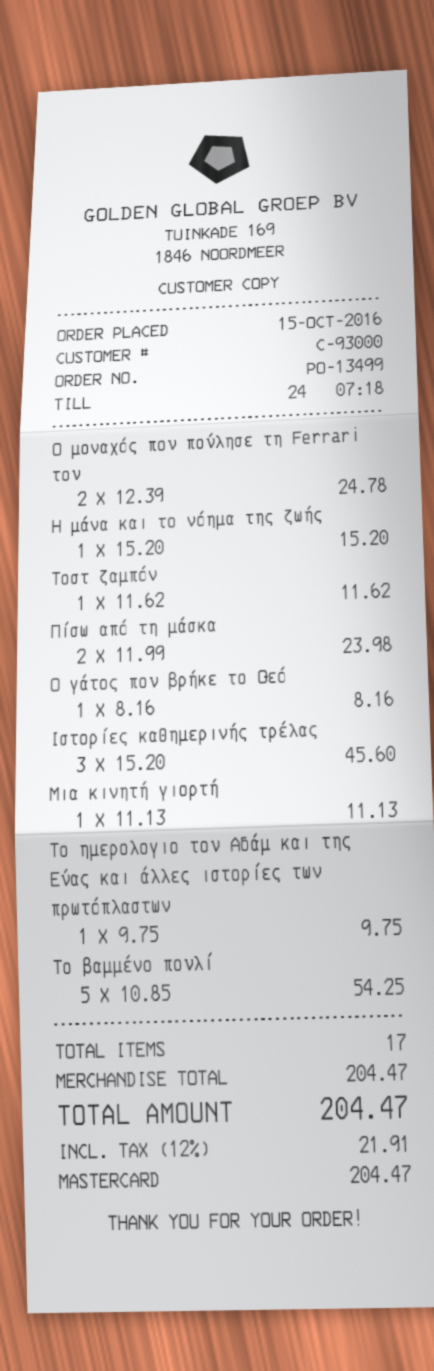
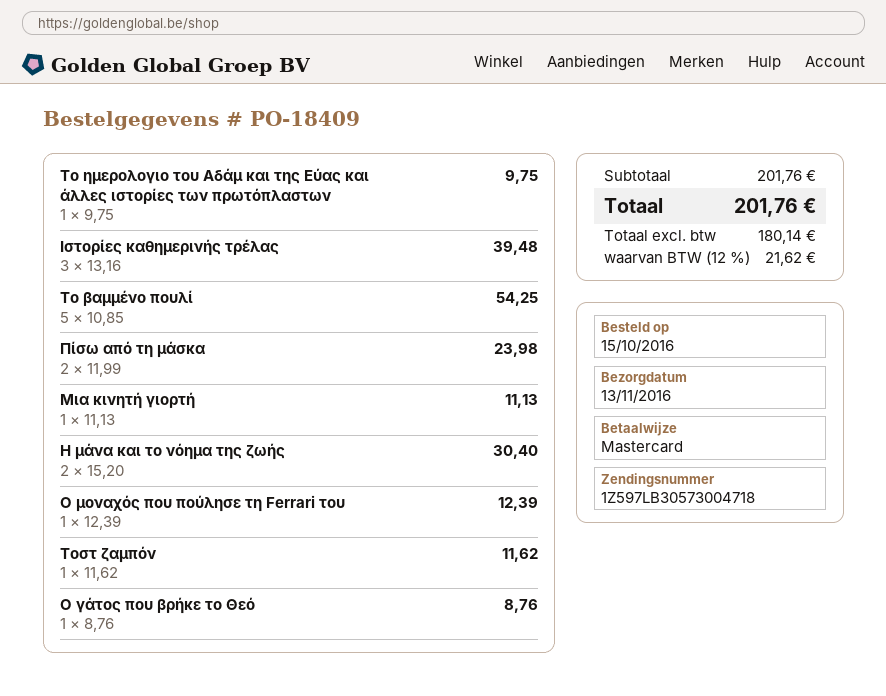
order number: PO-13499 -> PO-18409
Ο μοναχός που πούλησε τη Ferrari του: 2 x 12.39 = 24.78 -> 1 x 12.39 = 12.39
Η μάνα και το νόημα της ζωής: 1 x 15.20 = 15.20 -> 2 x 15.20 = 30.40
Ο γάτος που βρήκε το Θεό: 1 x 8.16 = 8.16 -> 1 x 8.76 = 8.76
Ιστορίες καθημερινής τρέλας: 3 x 15.20 = 45.60 -> 3 x 13.16 = 39.48
subtotal: 204.47 -> 201.76
tax: 12% = 21.91 -> 12% = 21.62
total: 204.47 -> 201.76

